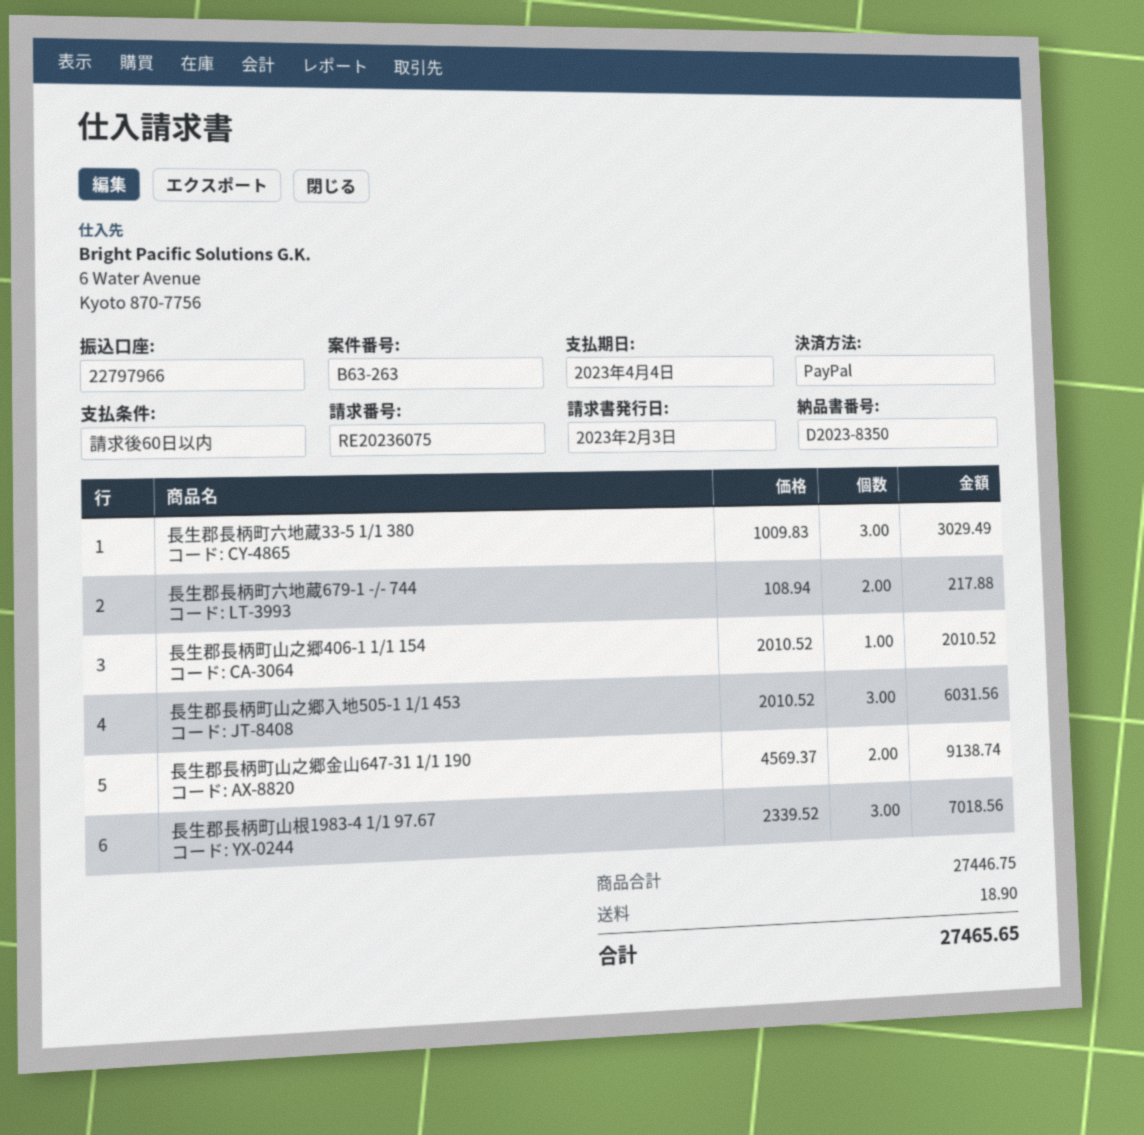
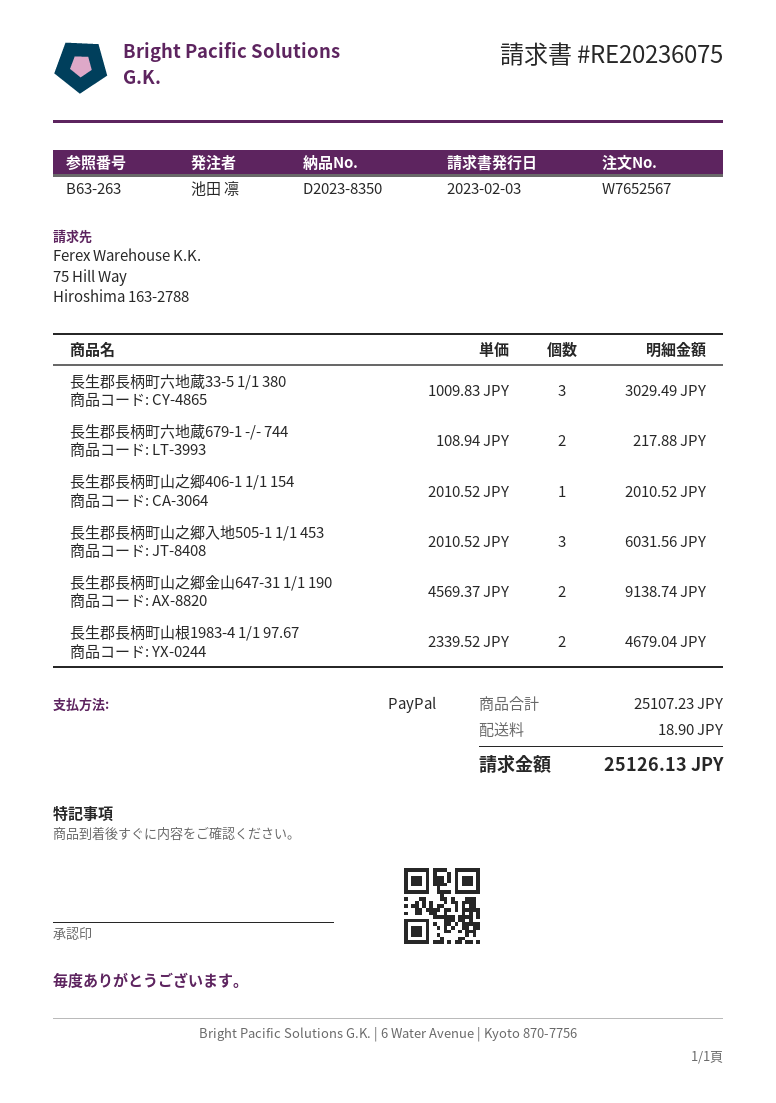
長生郡長柄町山根1983-4 1/1 97.67: 3 x 2339.52 = 7018.56 -> 2 x 2339.52 = 4679.04
subtotal: 27446.75 -> 25107.23
total: 27465.65 -> 25126.13

